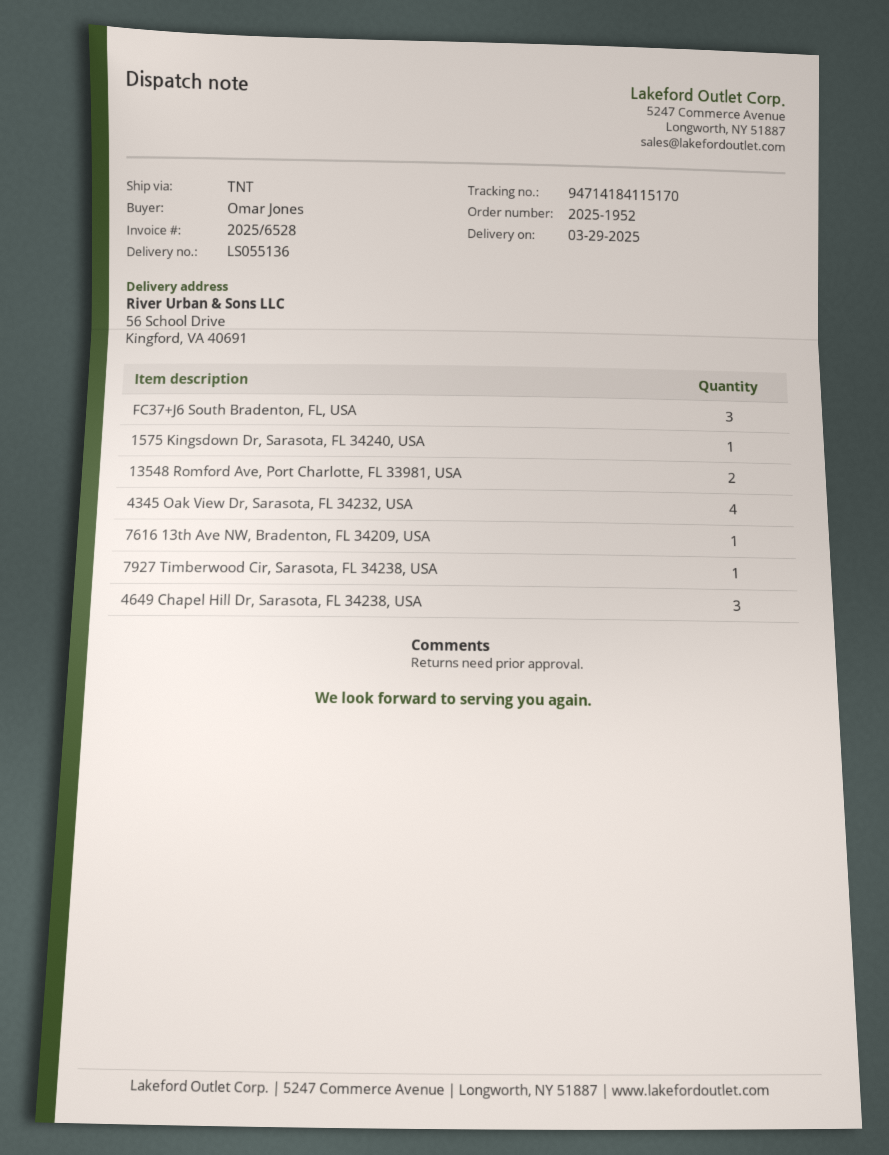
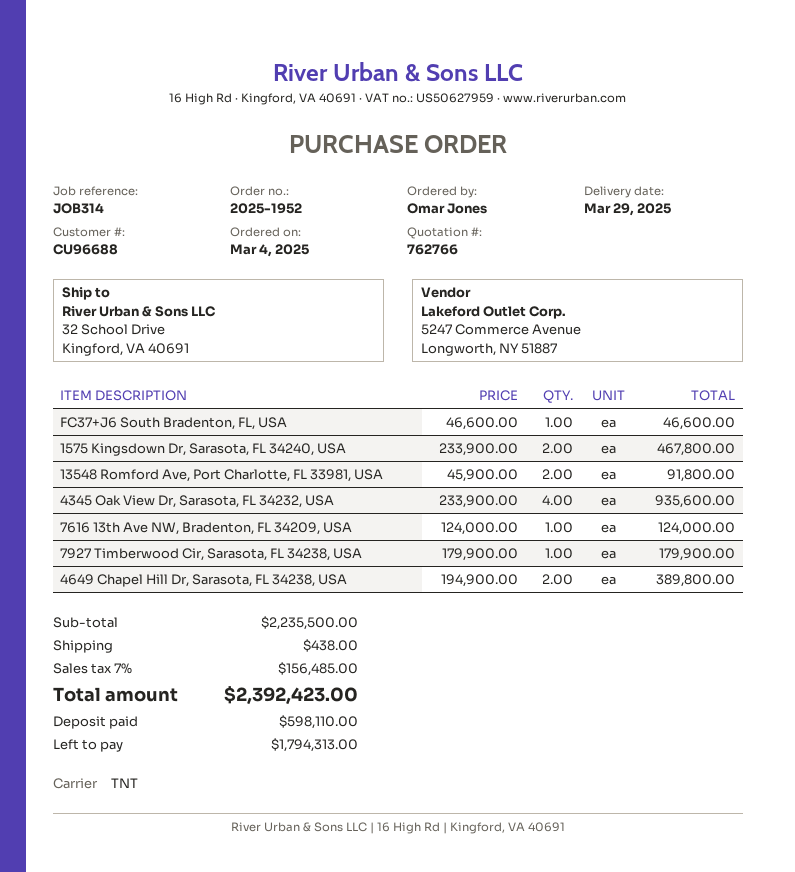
ship to: 56 School Drive, Kingford, VA 40691 -> 32 School Drive, Kingford, VA 40691
FC37+J6 South Bradenton, FL, USA: 3 -> 1
1575 Kingsdown Dr, Sarasota, FL 34240, USA: 1 -> 2
4649 Chapel Hill Dr, Sarasota, FL 34238, USA: 3 -> 2

